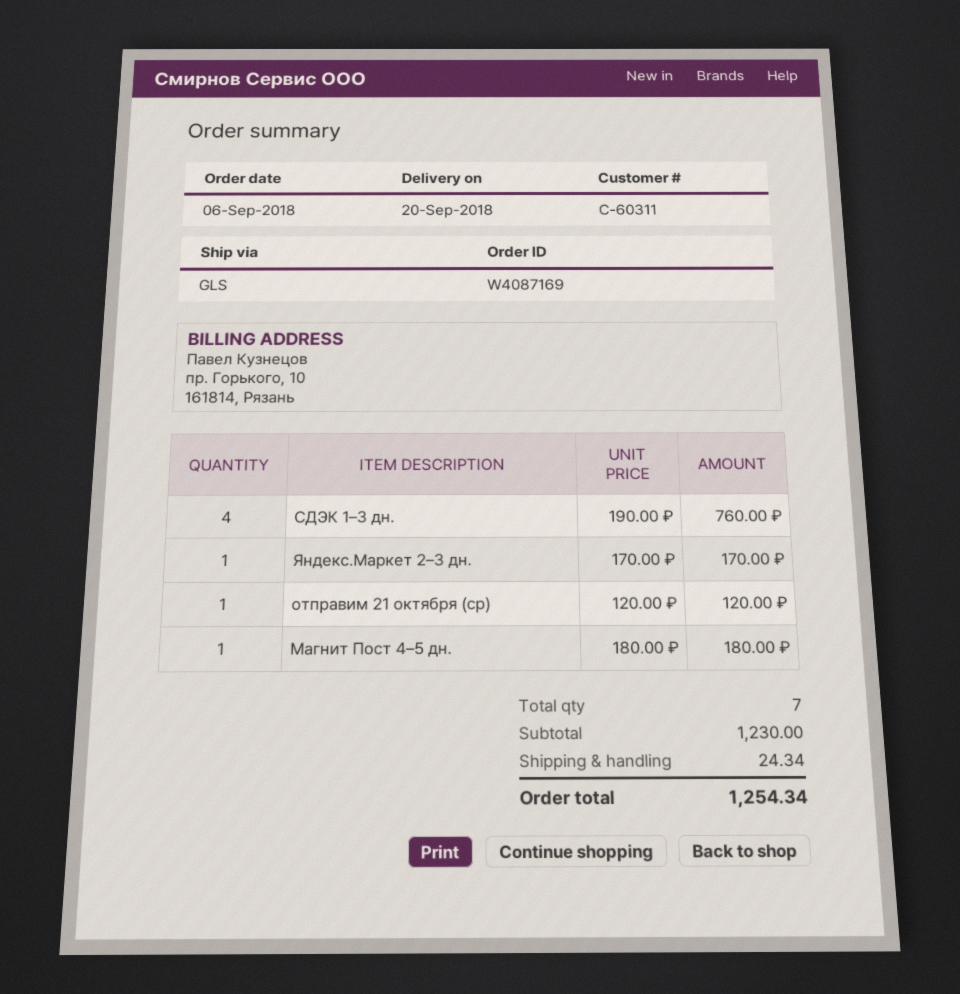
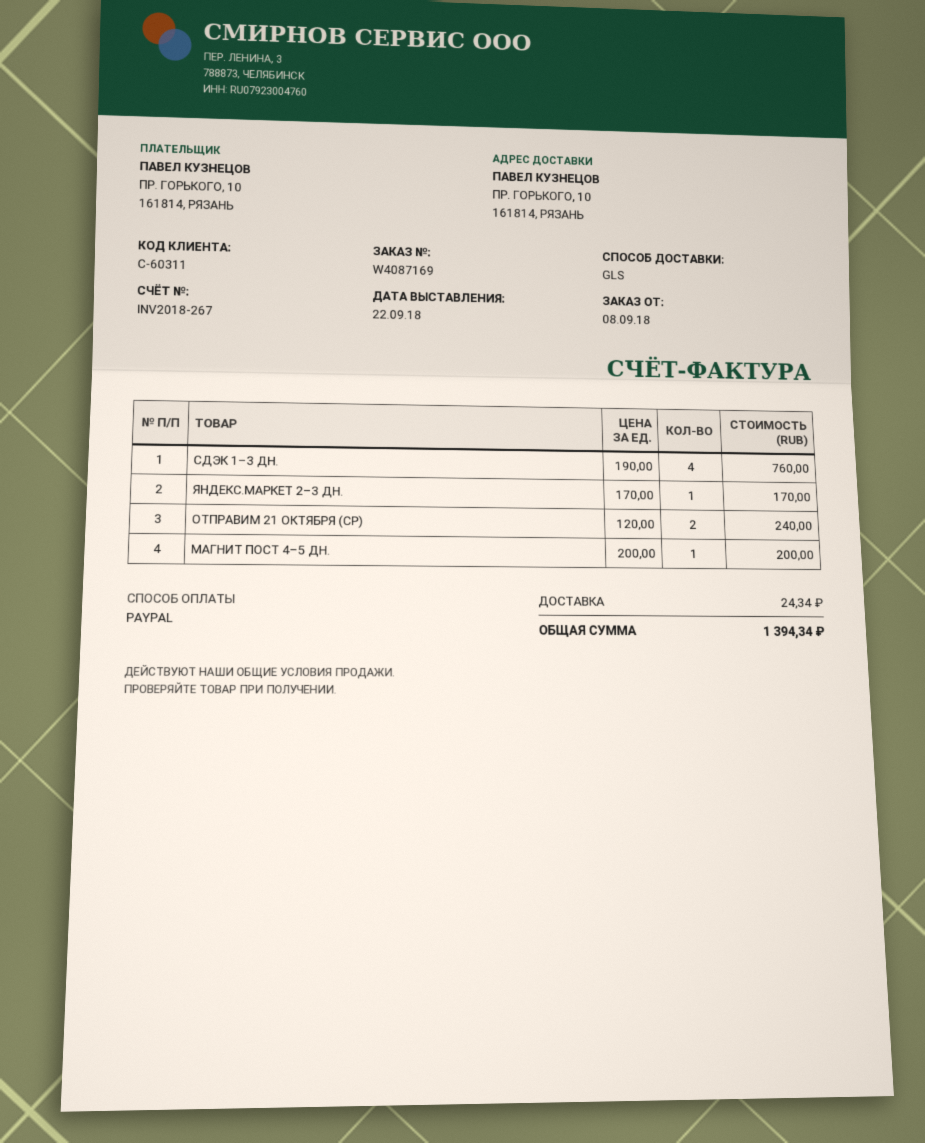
order date: 2018-09-06 -> 2018-09-08
отправим 21 октября (ср): 1 x 120.00 = 120.00 -> 2 x 120.00 = 240.00
Магнит Пост 4–5 дн.: 1 x 180.00 = 180.00 -> 1 x 200.00 = 200.00
total: 1254.34 -> 1394.34

